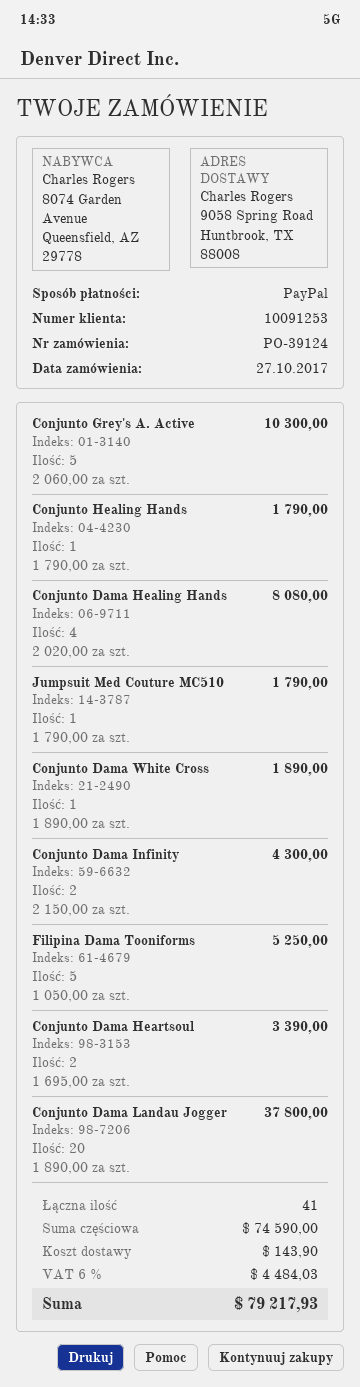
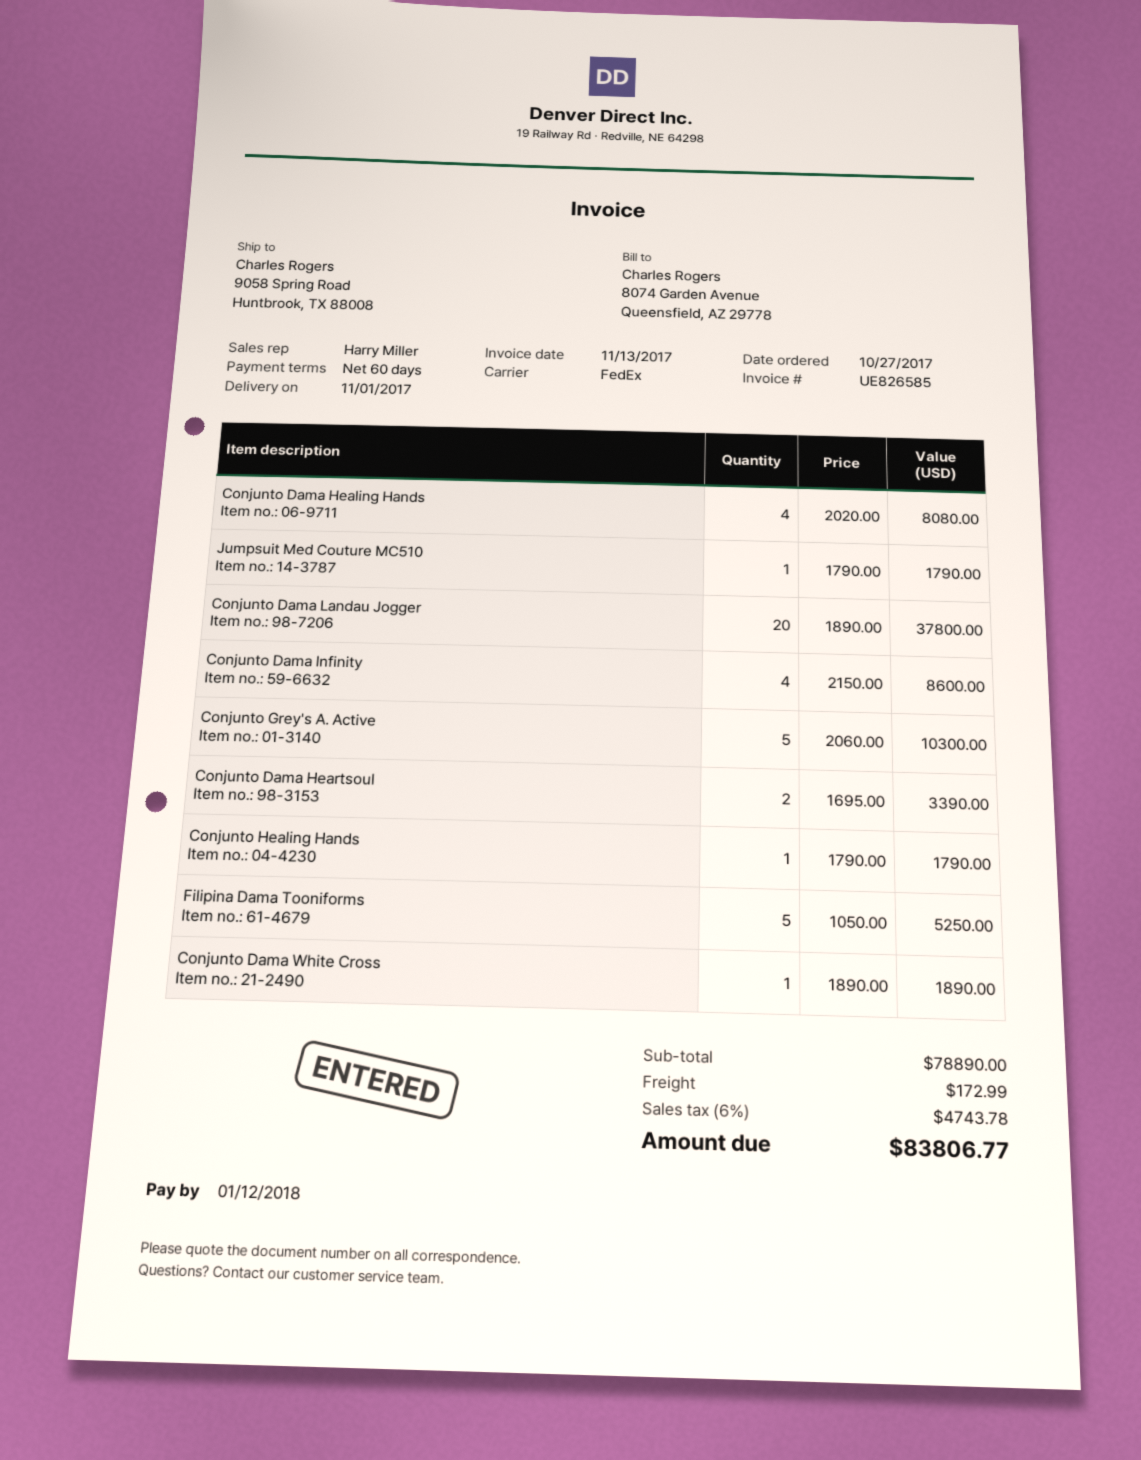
Conjunto Dama Infinity: 2 x 2150.00 = 4300.00 -> 4 x 2150.00 = 8600.00
subtotal: 74590.00 -> 78890.00
shipping: 143.90 -> 172.99
tax: 6% = 4484.03 -> 6% = 4743.78
total: 79217.93 -> 83806.77

